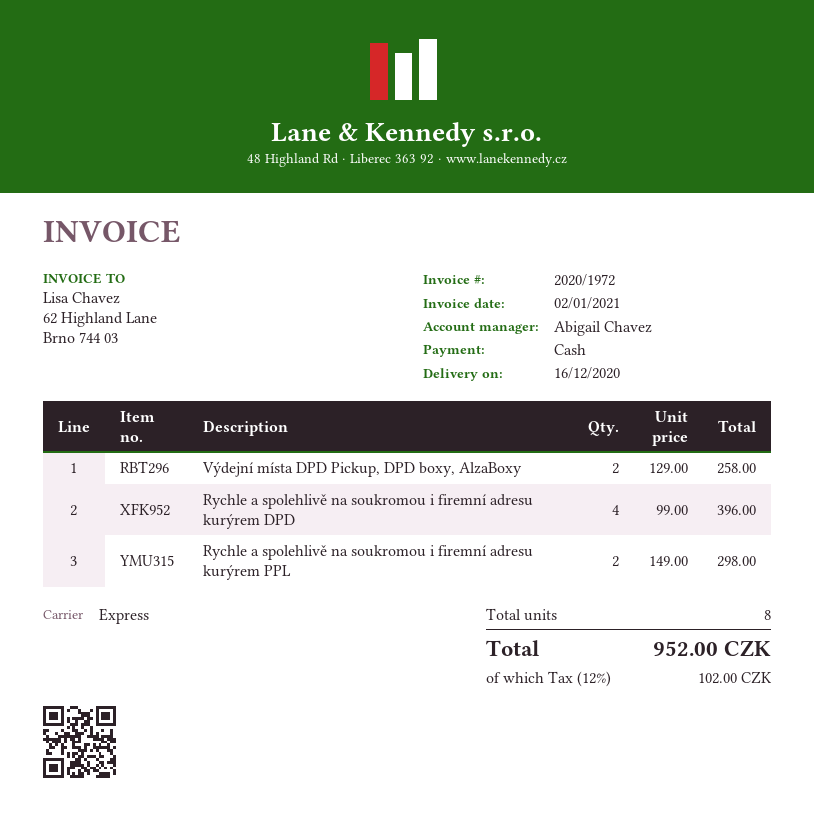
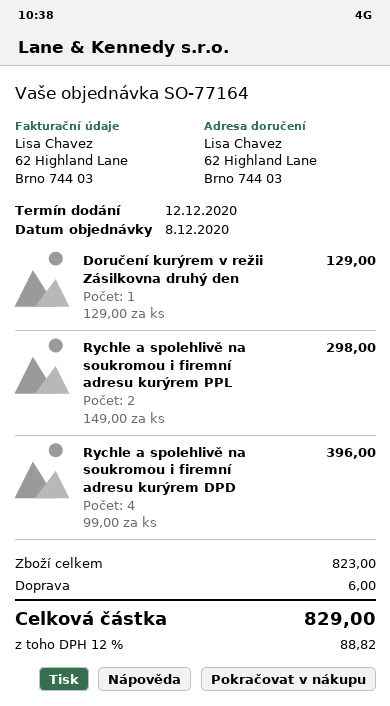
delivery date: 2020-12-16 -> 2020-12-12
Výdejní místa DPD Pickup, DPD boxy, AlzaBoxy: 2 x 129.00 = 258.00 -> none
Doručení kurýrem v režii Zásilkovna druhý den: none -> 1 x 129.00 = 129.00
shipping: none -> 6.00
tax: 12% = 102.00 -> 12% = 88.82
total: 952.00 -> 829.00

